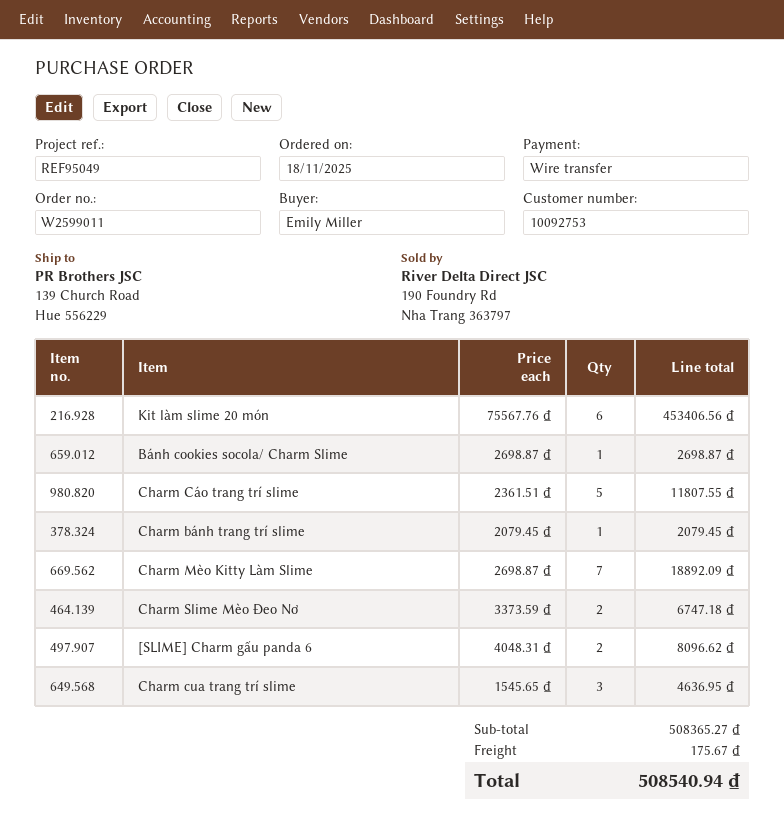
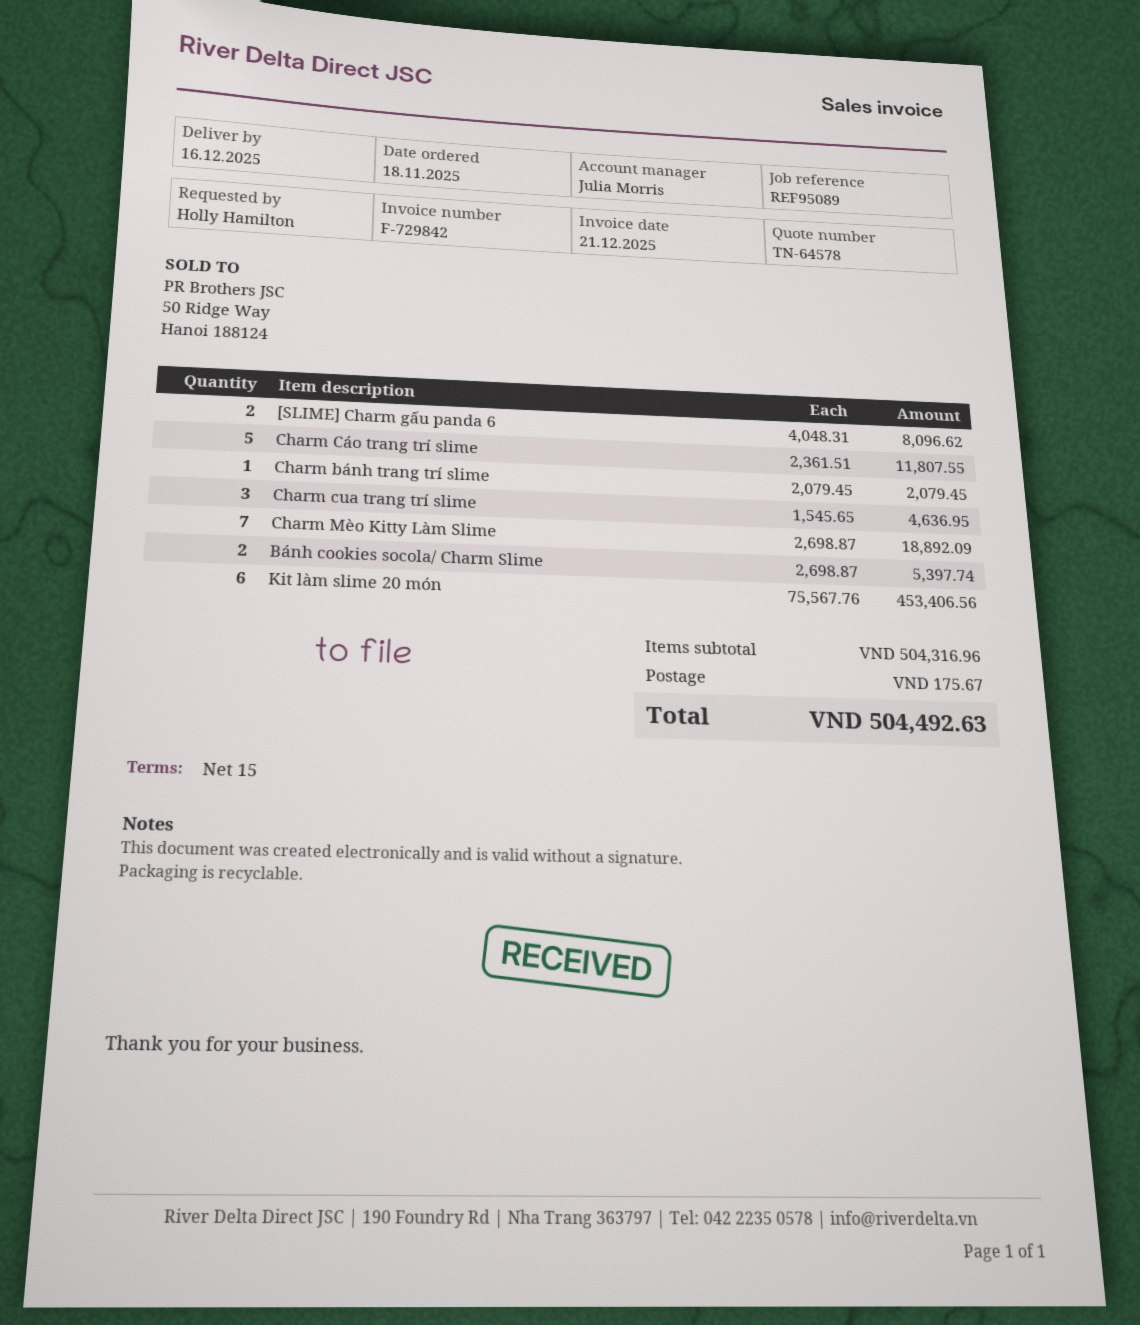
reference: REF95049 -> REF95089
ordered by: Emily Miller -> Holly Hamilton
Bánh cookies socola/ Charm Slime: 1 x 2698.87 = 2698.87 -> 2 x 2698.87 = 5397.74
Charm Slime Mèo Đeo Nơ: 2 x 3373.59 = 6747.18 -> none
subtotal: 508365.27 -> 504316.96
total: 508540.94 -> 504492.63

